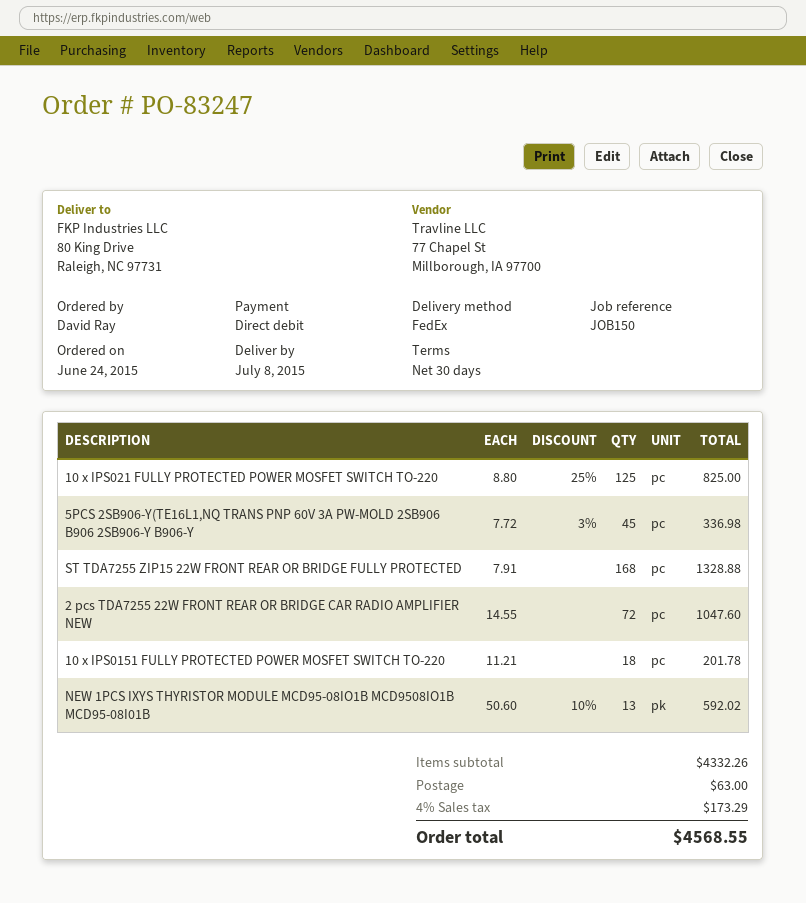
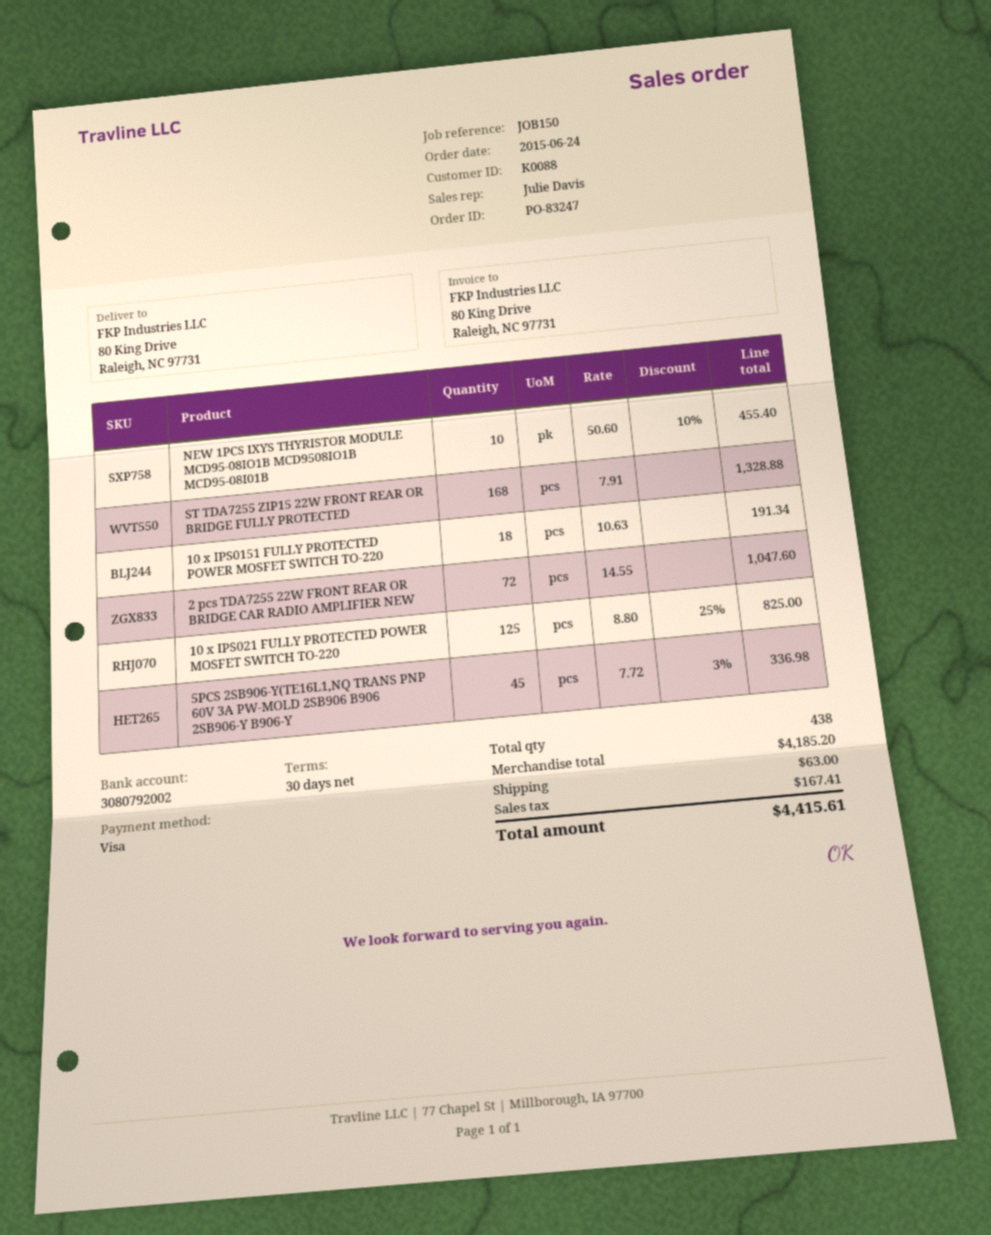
payment method: direct debit -> Visa
10 x IPS0151 FULLY PROTECTED POWER MOSFET SWITCH TO-220: 18 x 11.21 = 201.78 -> 18 x 10.63 = 191.34
NEW 1PCS IXYS THYRISTOR MODULE MCD95-08IO1B MCD9508IO1B MCD95-08I01B: 13 x 50.60 - 10% = 592.02 -> 10 x 50.60 - 10% = 455.40
subtotal: 4332.26 -> 4185.20
tax: 173.29 -> 167.41
total: 4568.55 -> 4415.61

